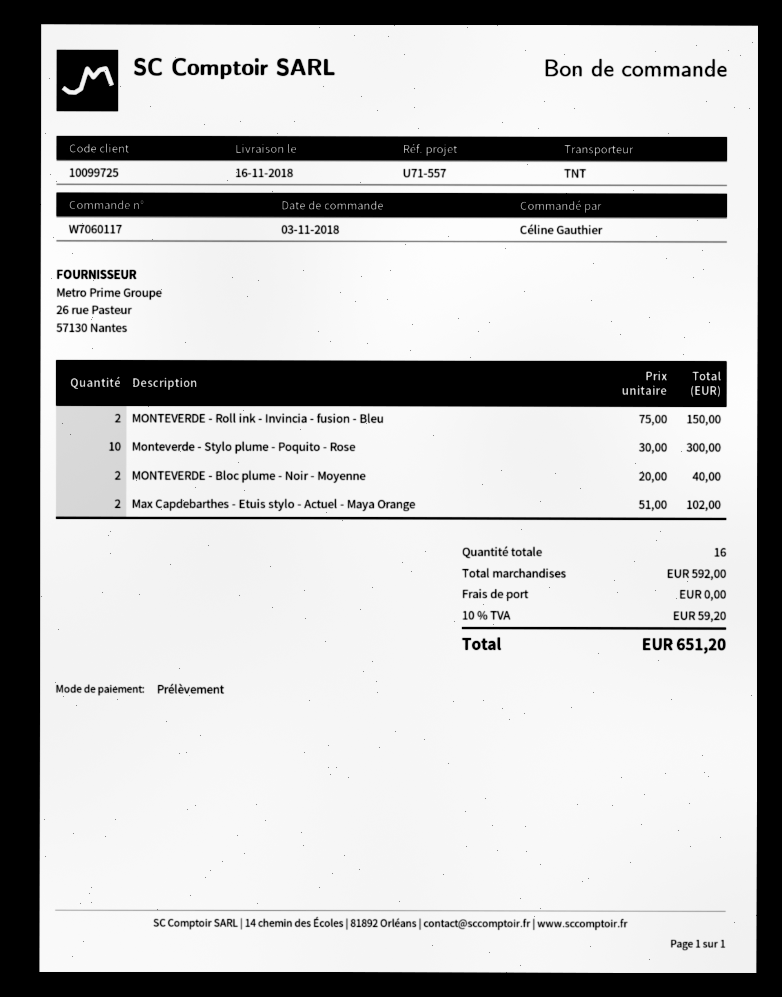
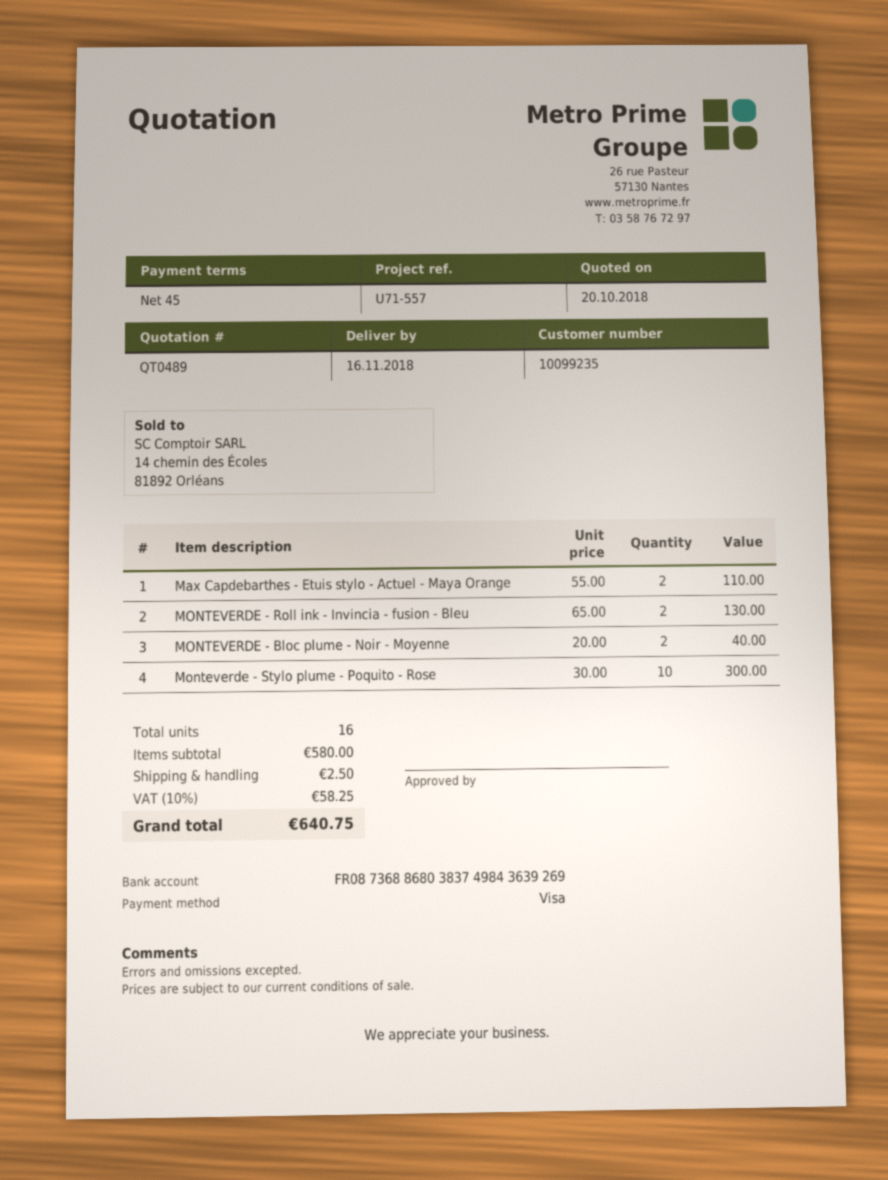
customer number: 10099725 -> 10099235
payment method: direct debit -> Visa
MONTEVERDE - Roll ink - Invincia - fusion - Bleu: 2 x 75.00 = 150.00 -> 2 x 65.00 = 130.00
Max Capdebarthes - Etuis stylo - Actuel - Maya Orange: 2 x 51.00 = 102.00 -> 2 x 55.00 = 110.00
subtotal: 592.00 -> 580.00
shipping: 0.00 -> 2.50
tax: 10% = 59.20 -> 10% = 58.25
total: 651.20 -> 640.75

